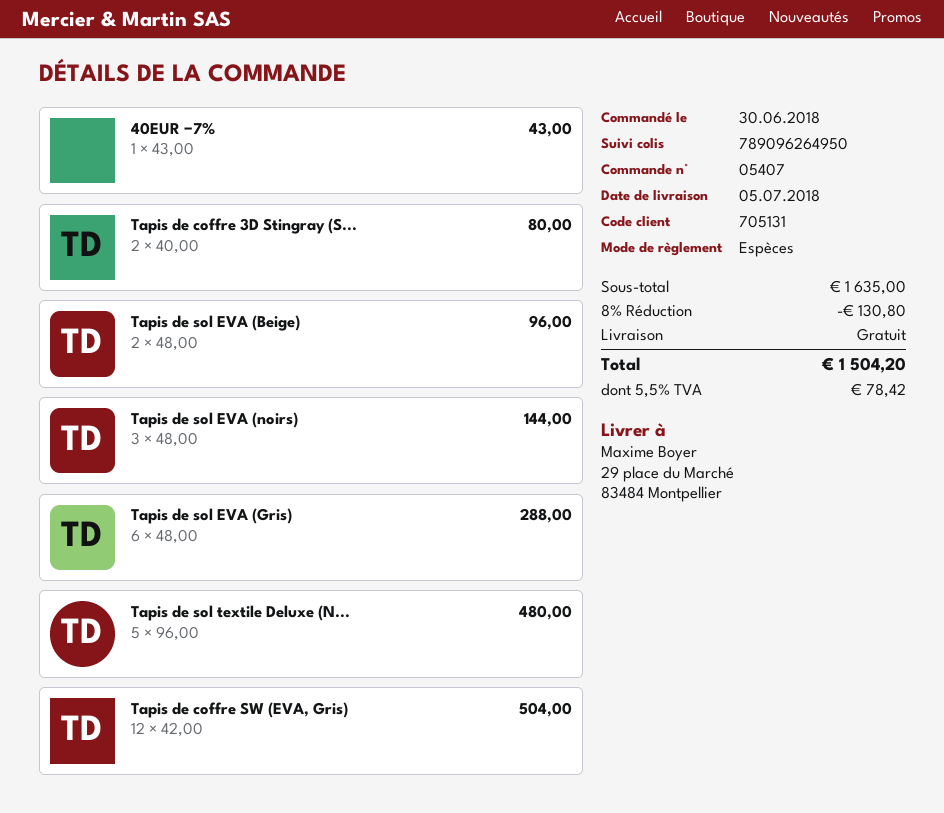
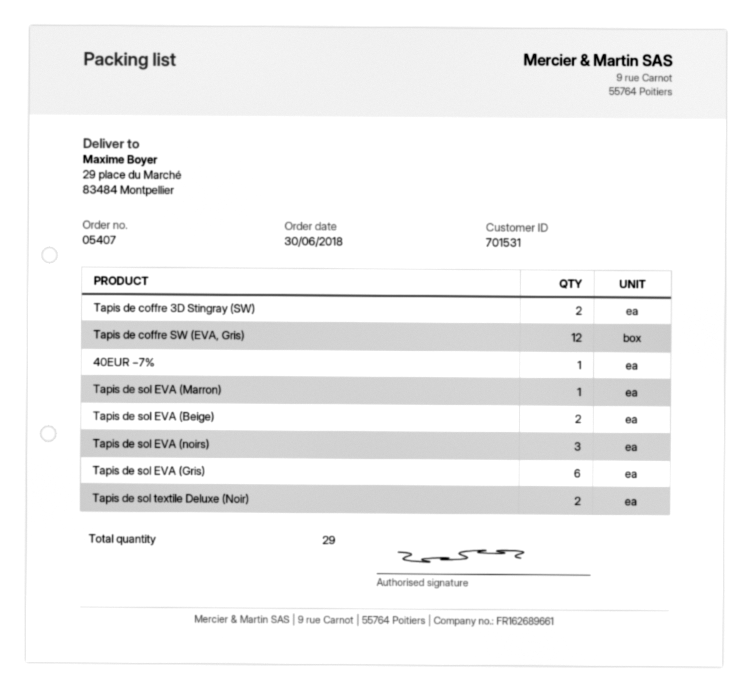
customer number: 705131 -> 701531
Tapis de sol textile Deluxe (N...: 5 -> 2
Tapis de sol EVA (Marron): none -> 1

